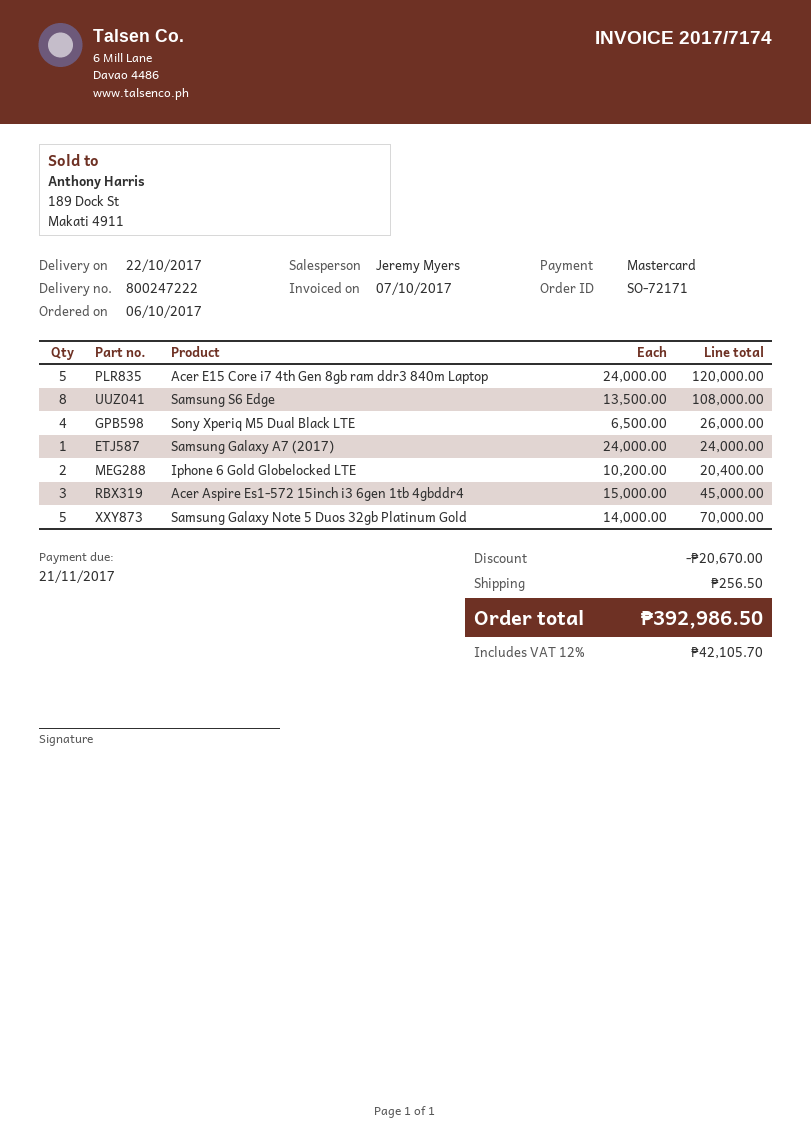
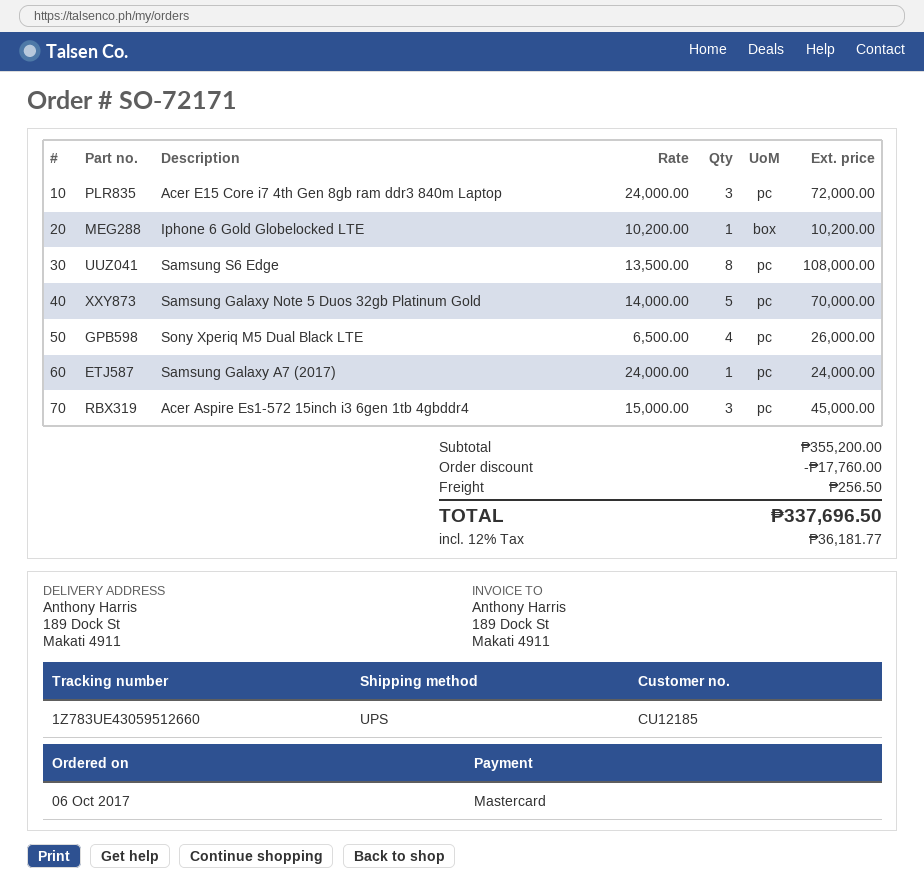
Acer E15 Core i7 4th Gen 8gb ram ddr3 840m Laptop: 5 x 24000.00 = 120000.00 -> 3 x 24000.00 = 72000.00
Iphone 6 Gold Globelocked LTE: 2 x 10200.00 = 20400.00 -> 1 x 10200.00 = 10200.00
discount: 20670.00 -> 17760.00
tax: 12% = 42105.70 -> 12% = 36181.77
total: 392986.50 -> 337696.50

